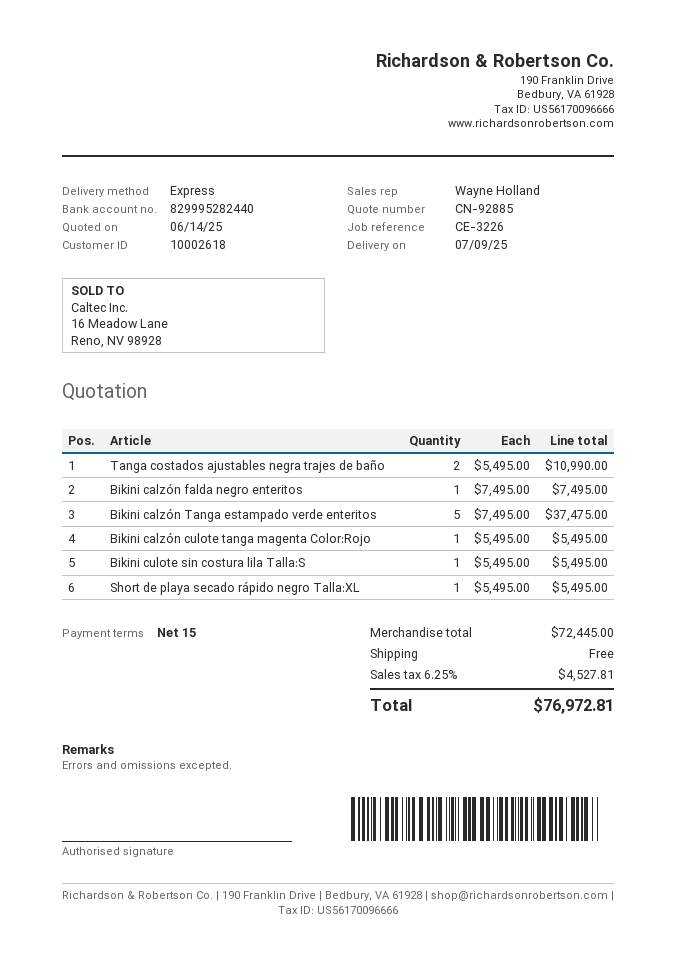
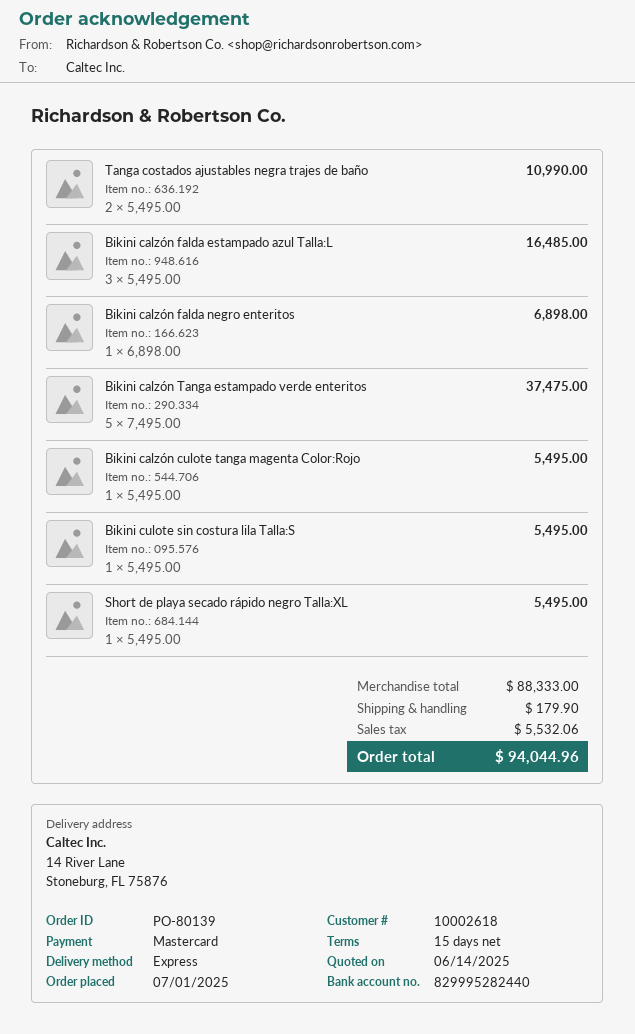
Bikini calzón falda negro enteritos: 1 x 7495.00 = 7495.00 -> 1 x 6898.00 = 6898.00
Bikini calzón falda estampado azul Talla:L: none -> 3 x 5495.00 = 16485.00
subtotal: 72445.00 -> 88333.00
shipping: 0.00 -> 179.90
tax: 4527.81 -> 5532.06
total: 76972.81 -> 94044.96

